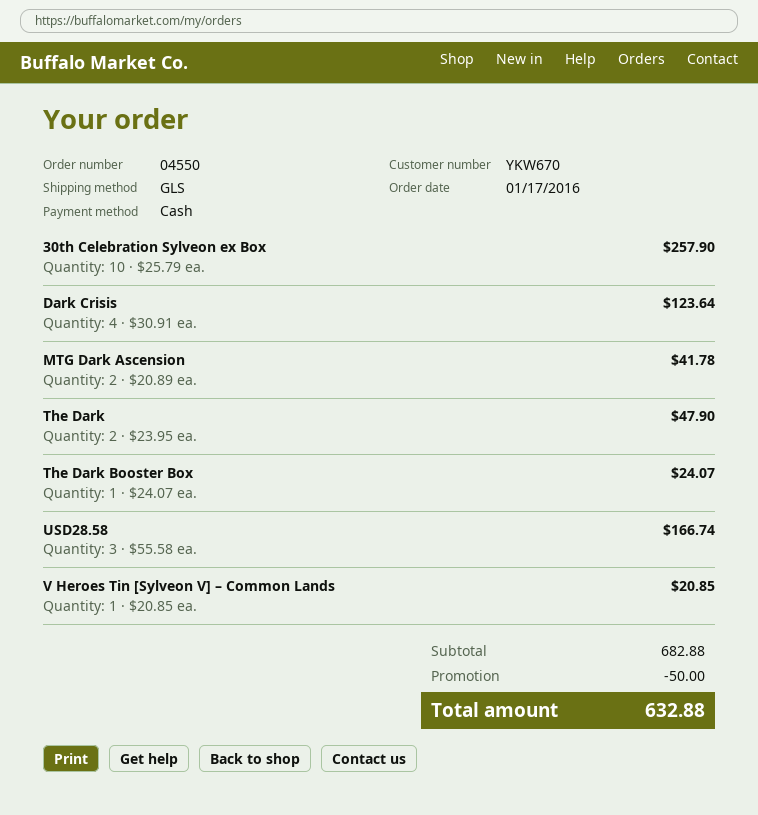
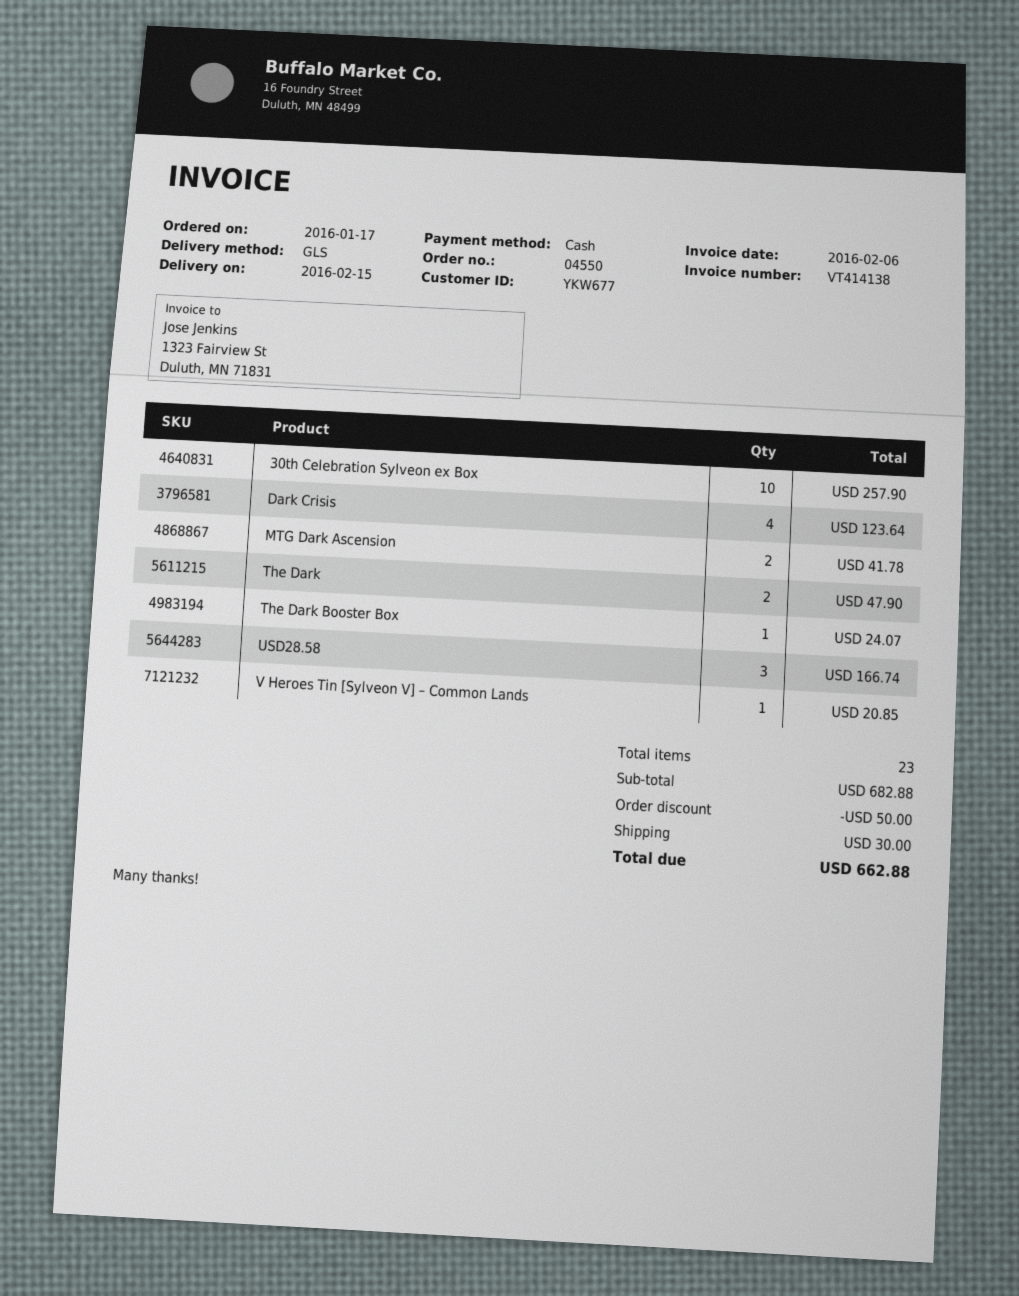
customer number: YKW670 -> YKW677
shipping: none -> 30.00
total: 632.88 -> 662.88

